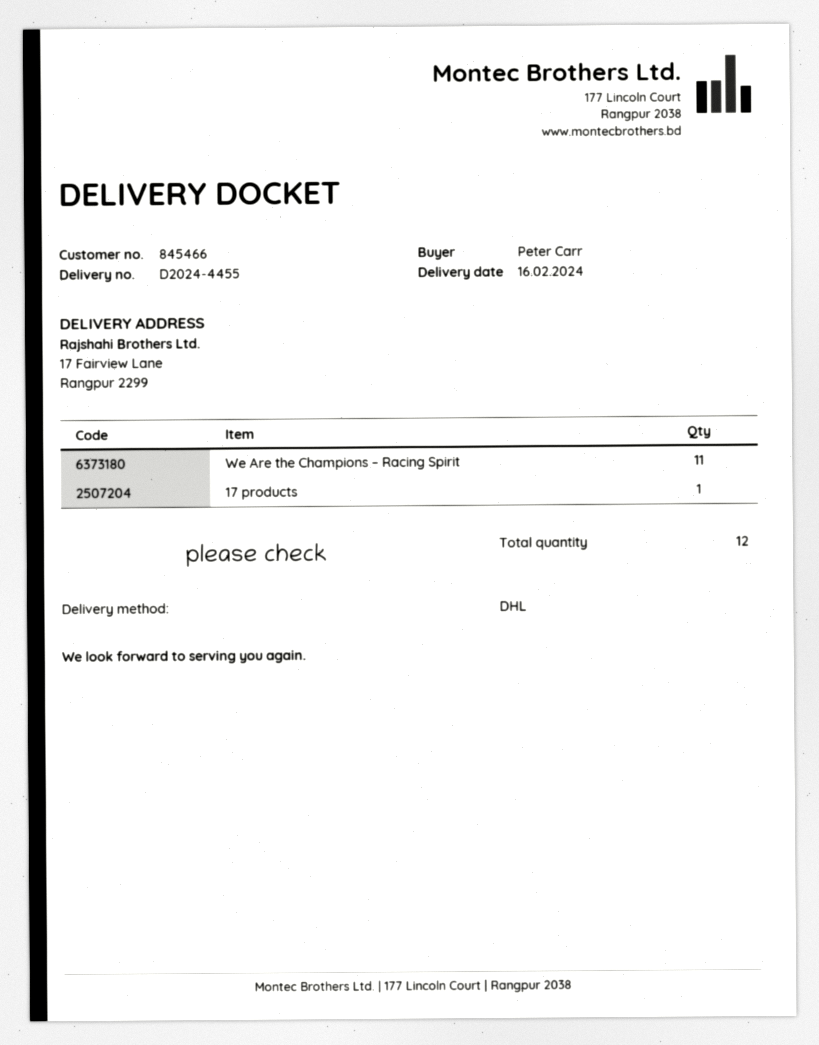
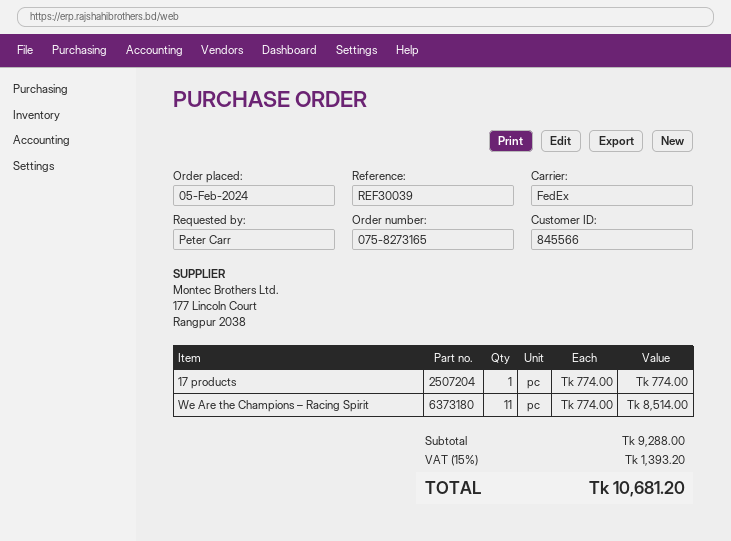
customer number: 845466 -> 845566
shipping method: DHL -> FedEx

